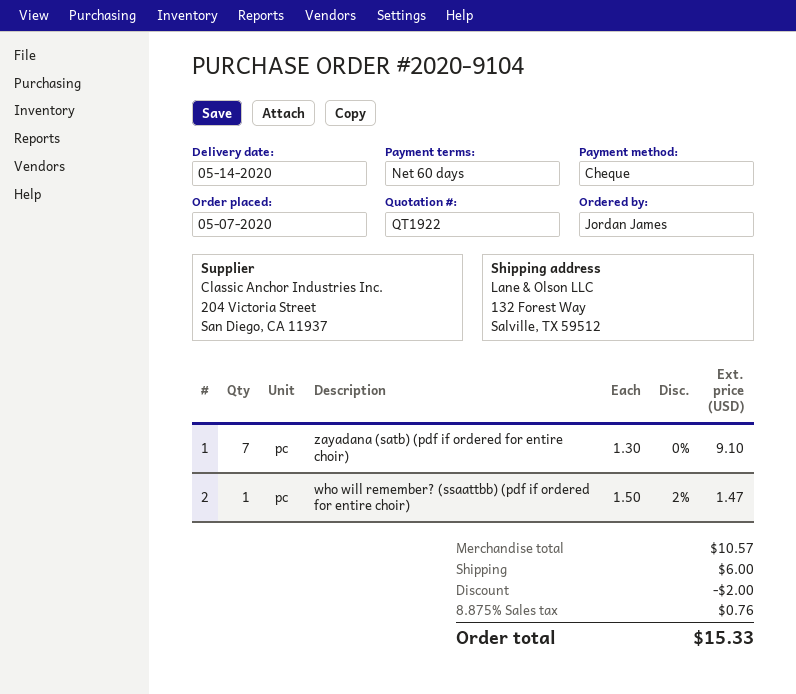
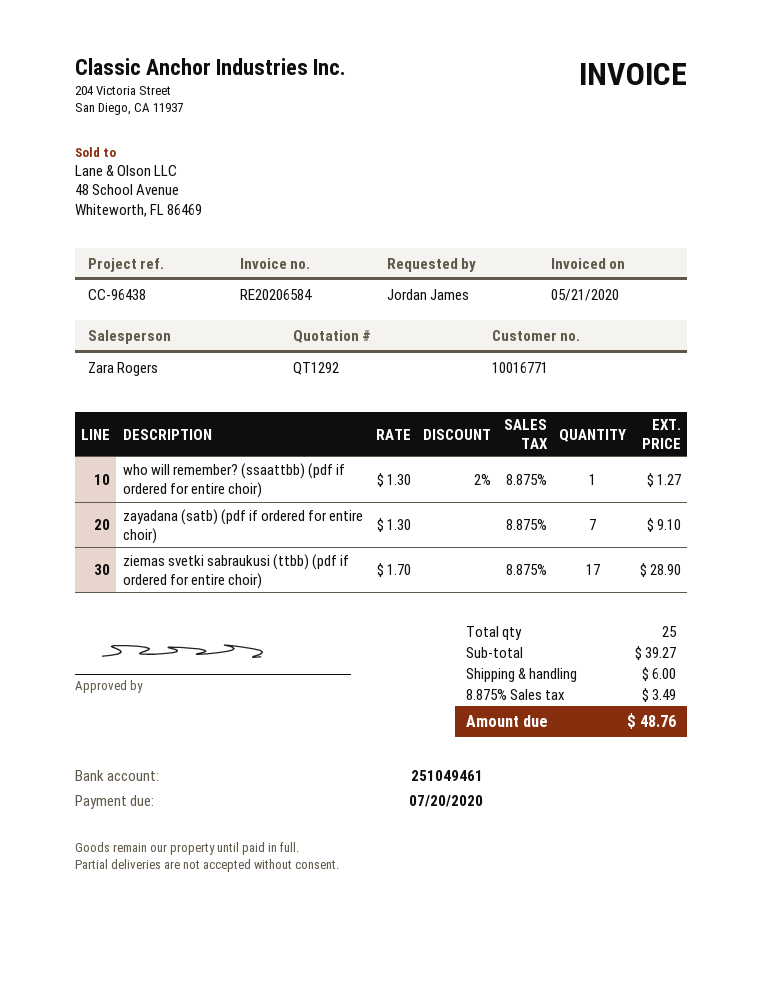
quote number: QT1922 -> QT1292
who will remember? (ssaattbb) (pdf if ordered for entire choir): 1 x 1.50 - 2% = 1.47 -> 1 x 1.30 - 2% = 1.27
ziemas svetki sabraukusi (ttbb) (pdf if ordered for entire choir): none -> 17 x 1.70 = 28.90
subtotal: 10.57 -> 39.27
discount: 2.00 -> none
tax: 8.875% = 0.76 -> 8.875% = 3.49
total: 15.33 -> 48.76

